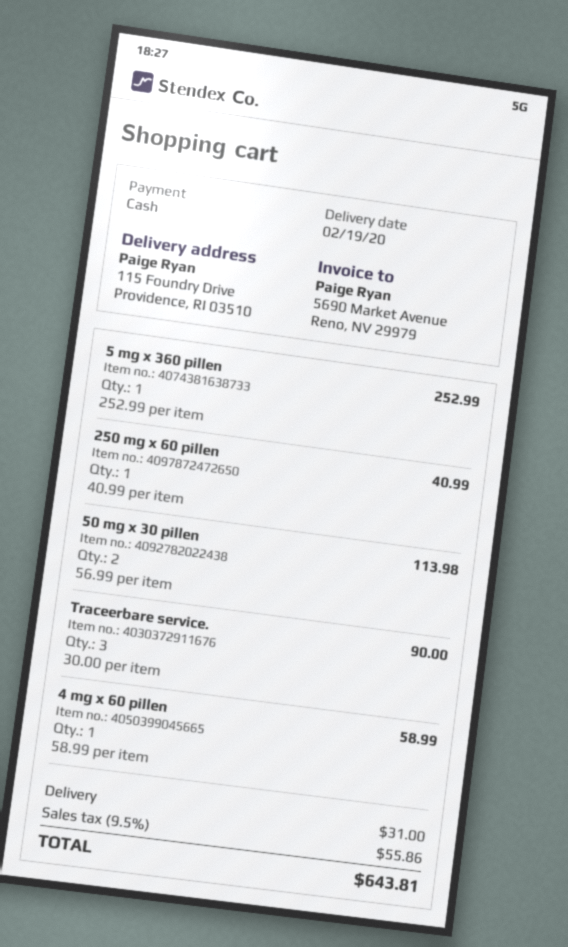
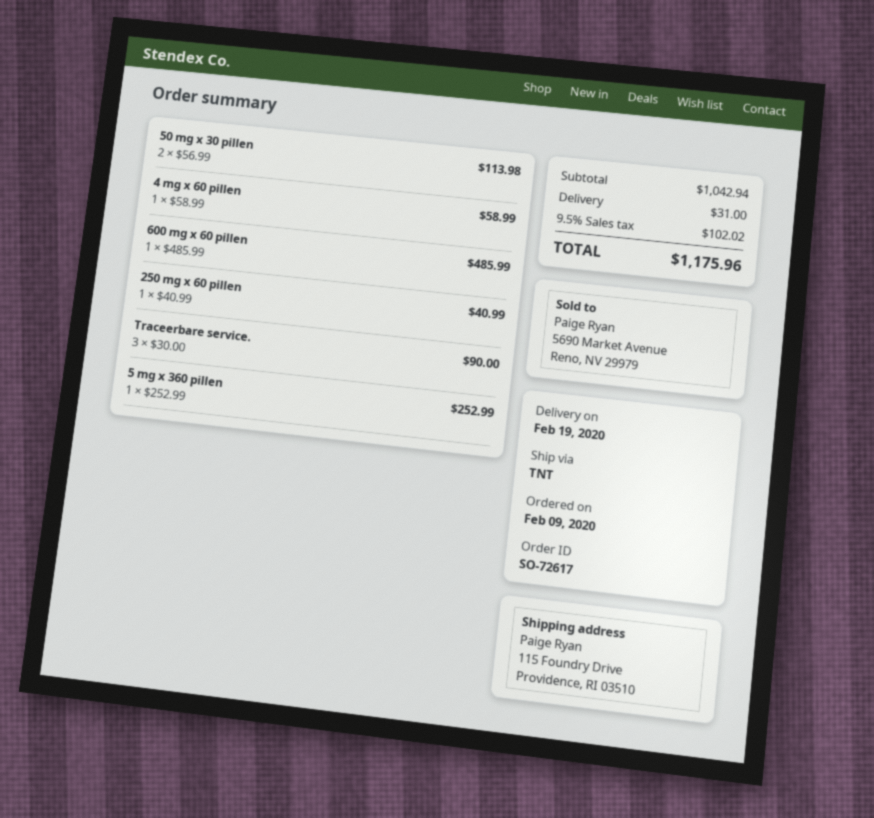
600 mg x 60 pillen: none -> 1 x 485.99 = 485.99
tax: 9.5% = 55.86 -> 9.5% = 102.02
total: 643.81 -> 1175.96

